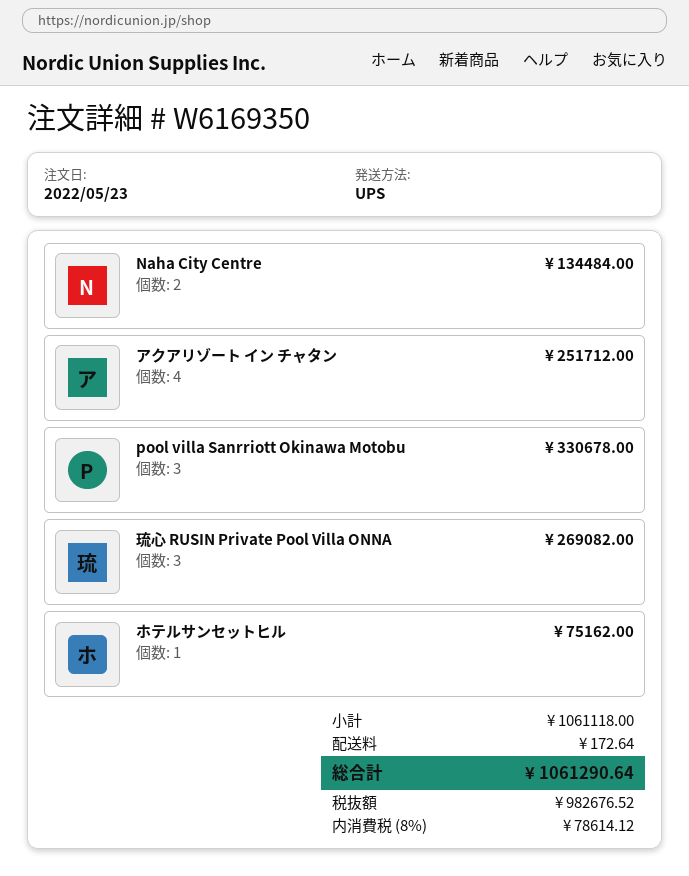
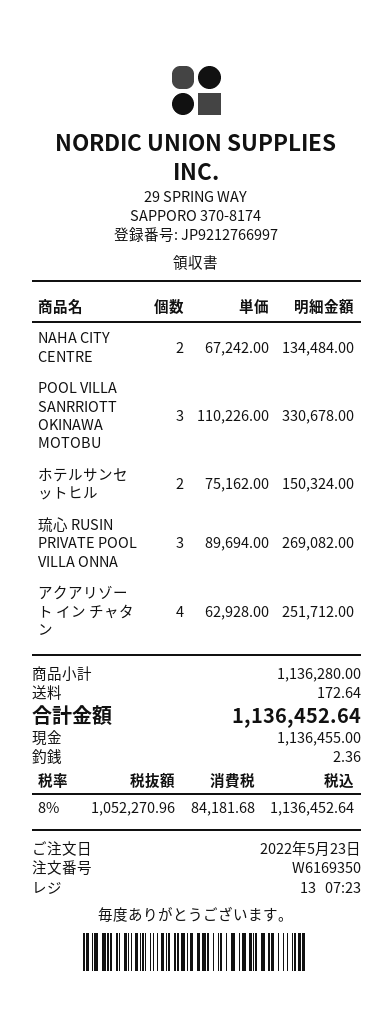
ホテルサンセットヒル: 1 for 75162.00 -> 2 for 150324.00
subtotal: 1061118.00 -> 1136280.00
net: 982676.52 -> 1052270.96
tax: 8% = 78614.12 -> 8% = 84181.68
total: 1061290.64 -> 1136452.64

